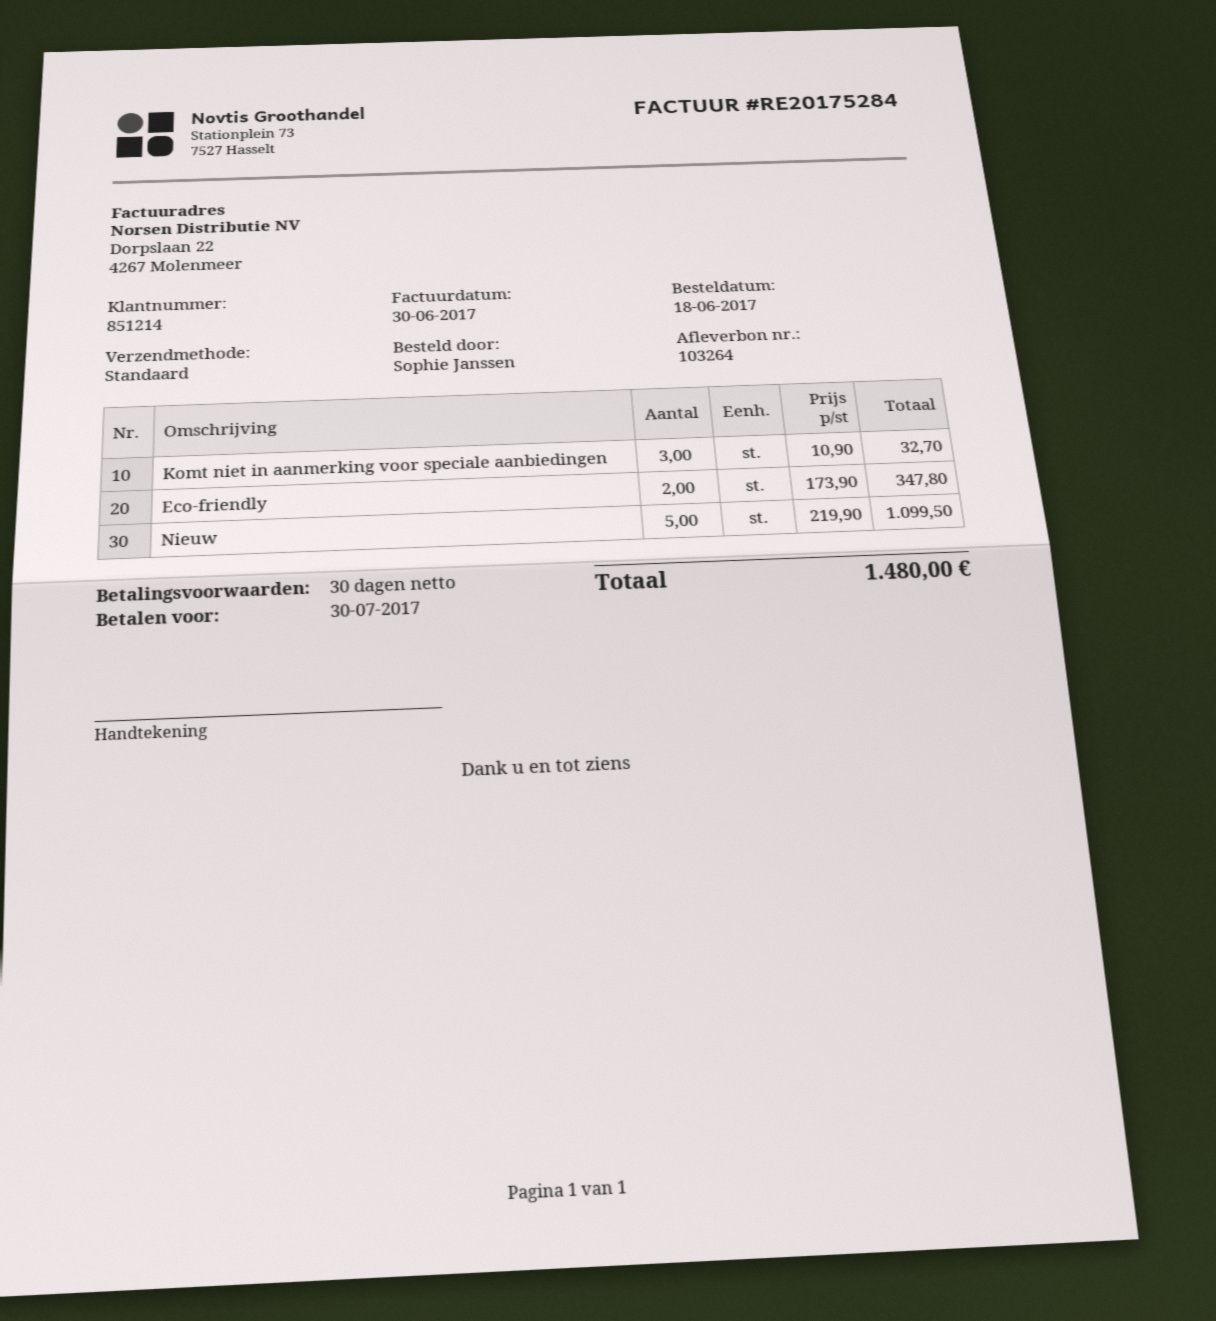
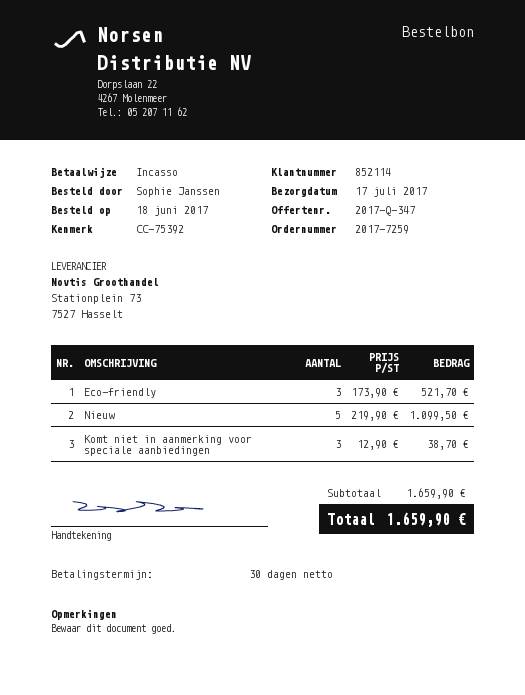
customer number: 851214 -> 852114
Komt niet in aanmerking voor speciale aanbiedingen: 3 x 10.90 = 32.70 -> 3 x 12.90 = 38.70
Eco-friendly: 2 x 173.90 = 347.80 -> 3 x 173.90 = 521.70
total: 1480.00 -> 1659.90

